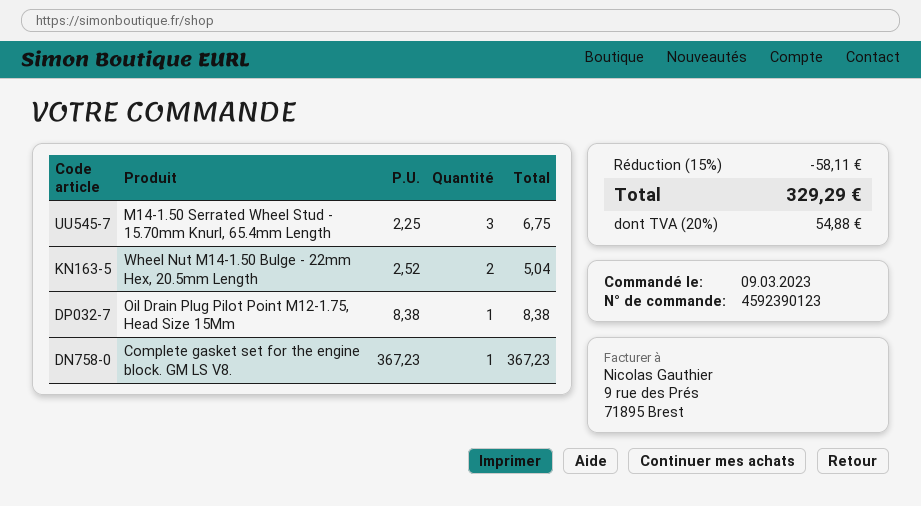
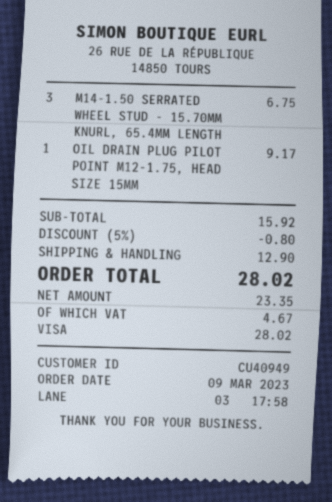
Wheel Nut M14-1.50 Bulge - 22mm Hex, 20.5mm Length: 2 for 5.04 -> none
Oil Drain Plug Pilot Point M12-1.75, Head Size 15Mm: 1 for 8.38 -> 1 for 9.17
Complete gasket set for the engine block. GM LS V8.: 1 for 367.23 -> none
discount: 15% = 58.11 -> 5% = 0.80
shipping: none -> 12.90
tax: 54.88 -> 4.67
total: 329.29 -> 28.02

